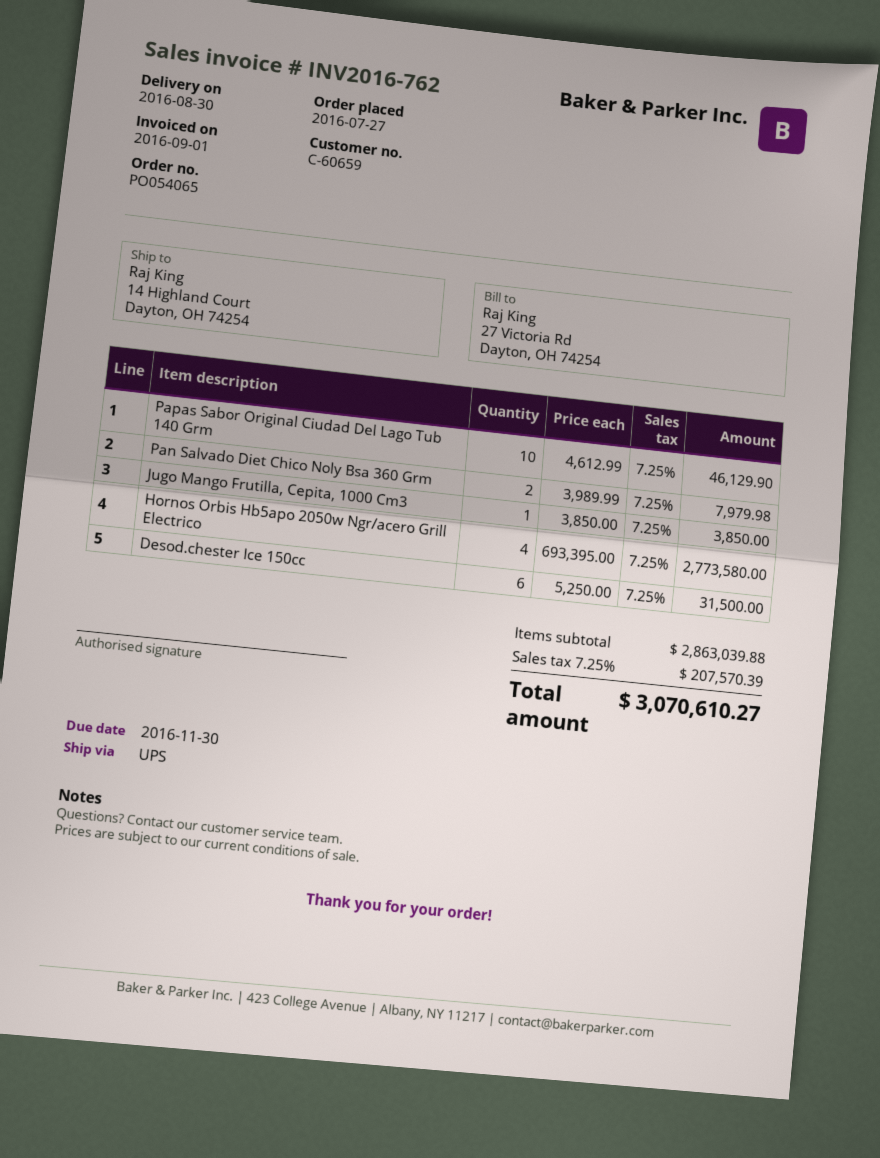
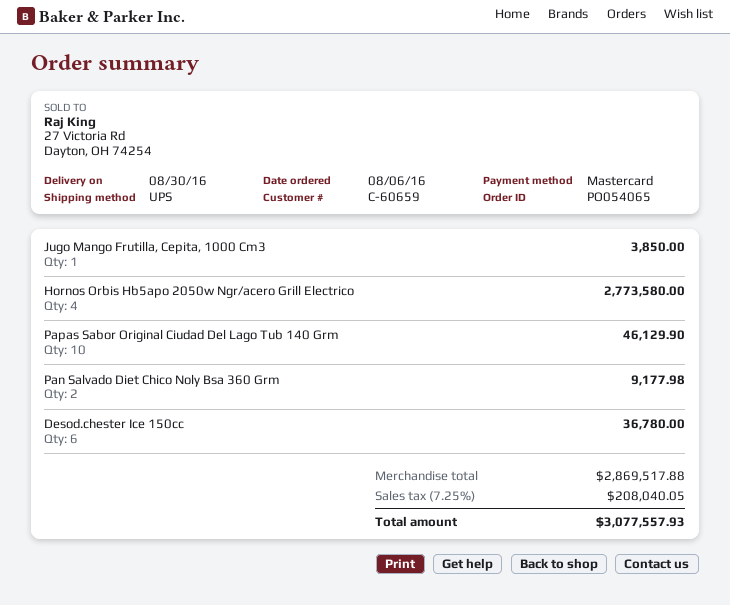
order date: 2016-07-27 -> 2016-08-06
Pan Salvado Diet Chico Noly Bsa 360 Grm: 2 for 7979.98 -> 2 for 9177.98
Desod.chester Ice 150cc: 6 for 31500.00 -> 6 for 36780.00
subtotal: 2863039.88 -> 2869517.88
tax: 7.25% = 207570.39 -> 7.25% = 208040.05
total: 3070610.27 -> 3077557.93

